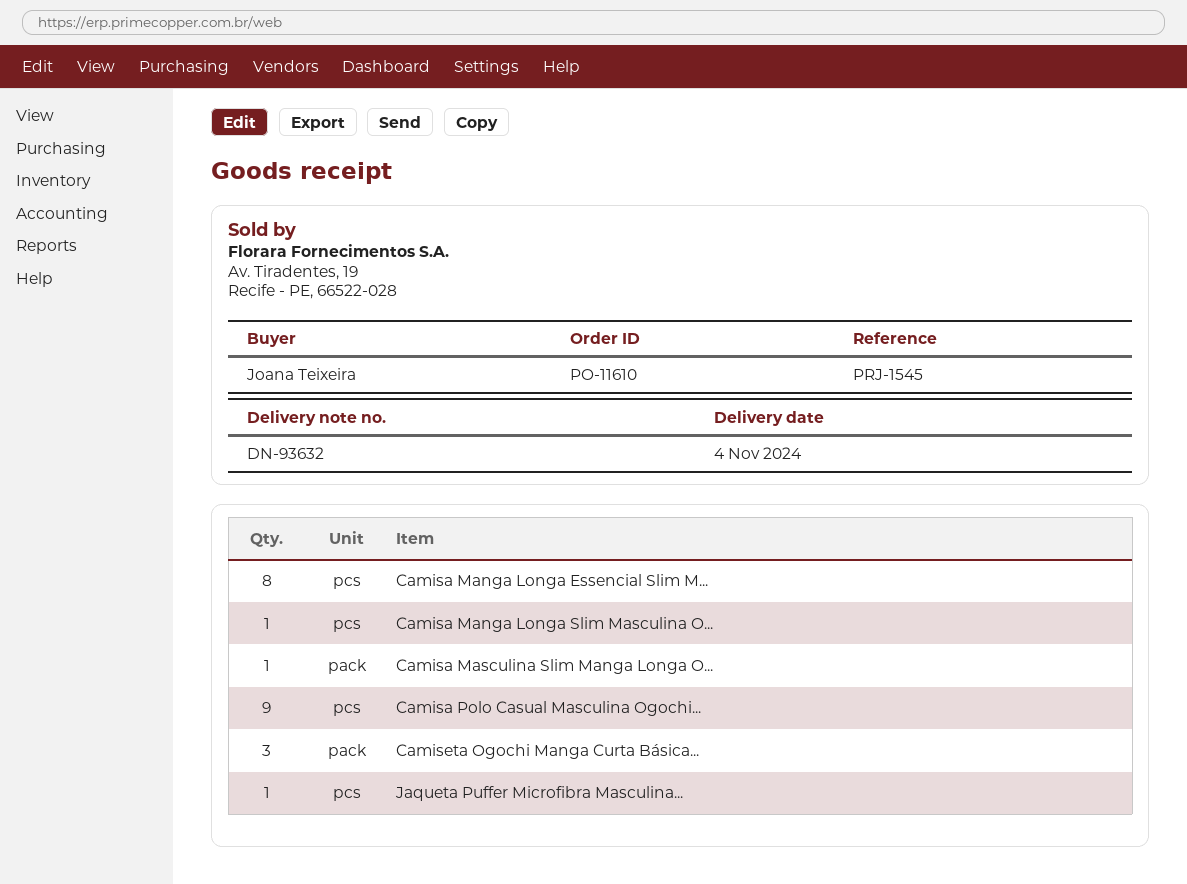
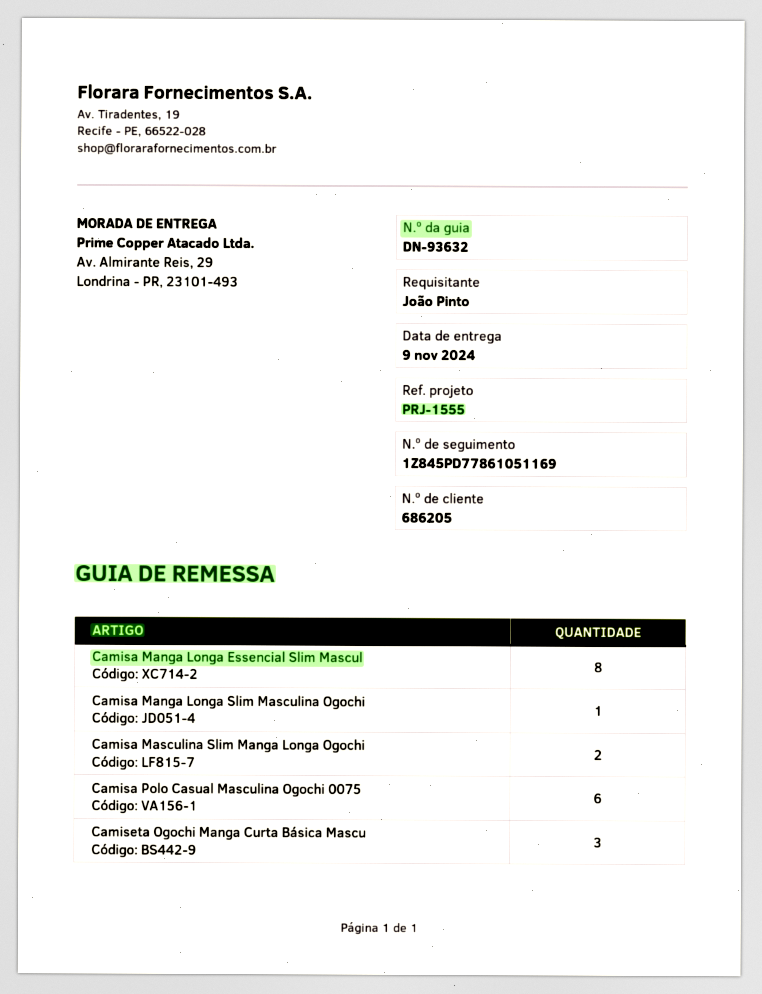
delivery date: 2024-11-04 -> 2024-11-09
reference: PRJ-1545 -> PRJ-1555
ordered by: Joana Teixeira -> João Pinto
Camisa Masculina Slim Manga Longa O...: 1 -> 2
Camisa Polo Casual Masculina Ogochi...: 9 -> 6
Jaqueta Puffer Microfibra Masculina...: 1 -> none

